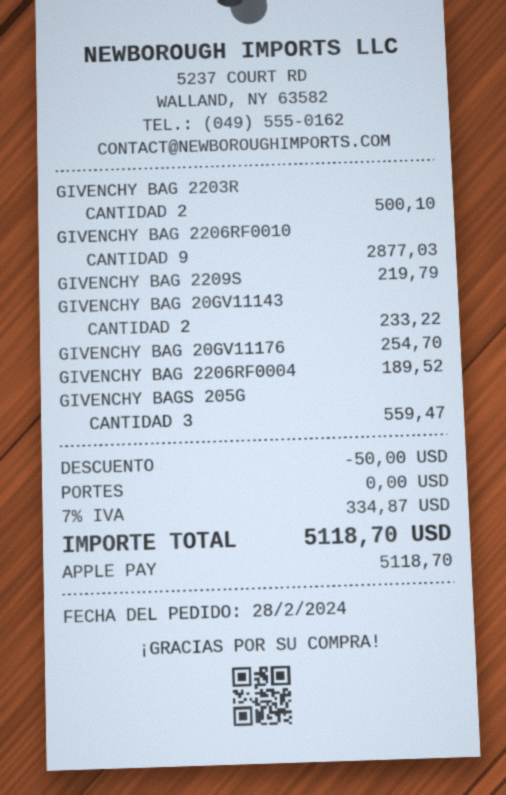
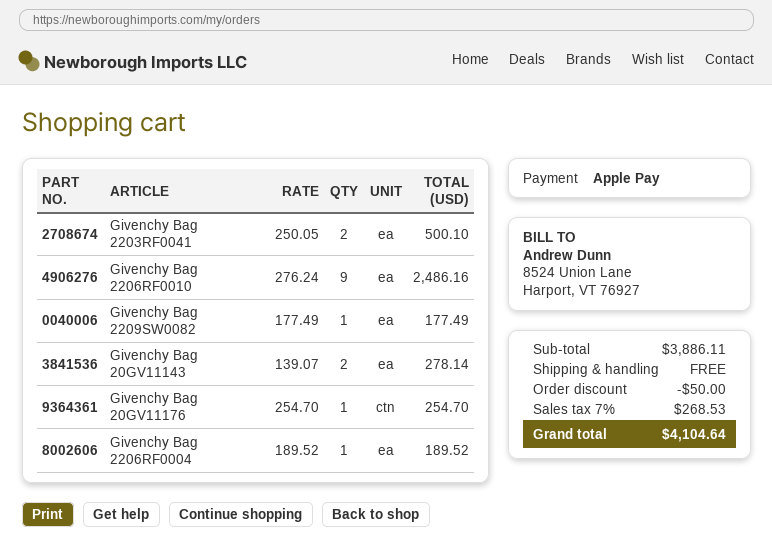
GIVENCHY BAG 2206RF0010: 9 for 2877.03 -> 9 for 2486.16
GIVENCHY BAG 2209S: 1 for 219.79 -> 1 for 177.49
GIVENCHY BAG 20GV11143: 2 for 233.22 -> 2 for 278.14
GIVENCHY BAGS 205G: 3 for 559.47 -> none
tax: 7% = 334.87 -> 7% = 268.53
total: 5118.70 -> 4104.64

